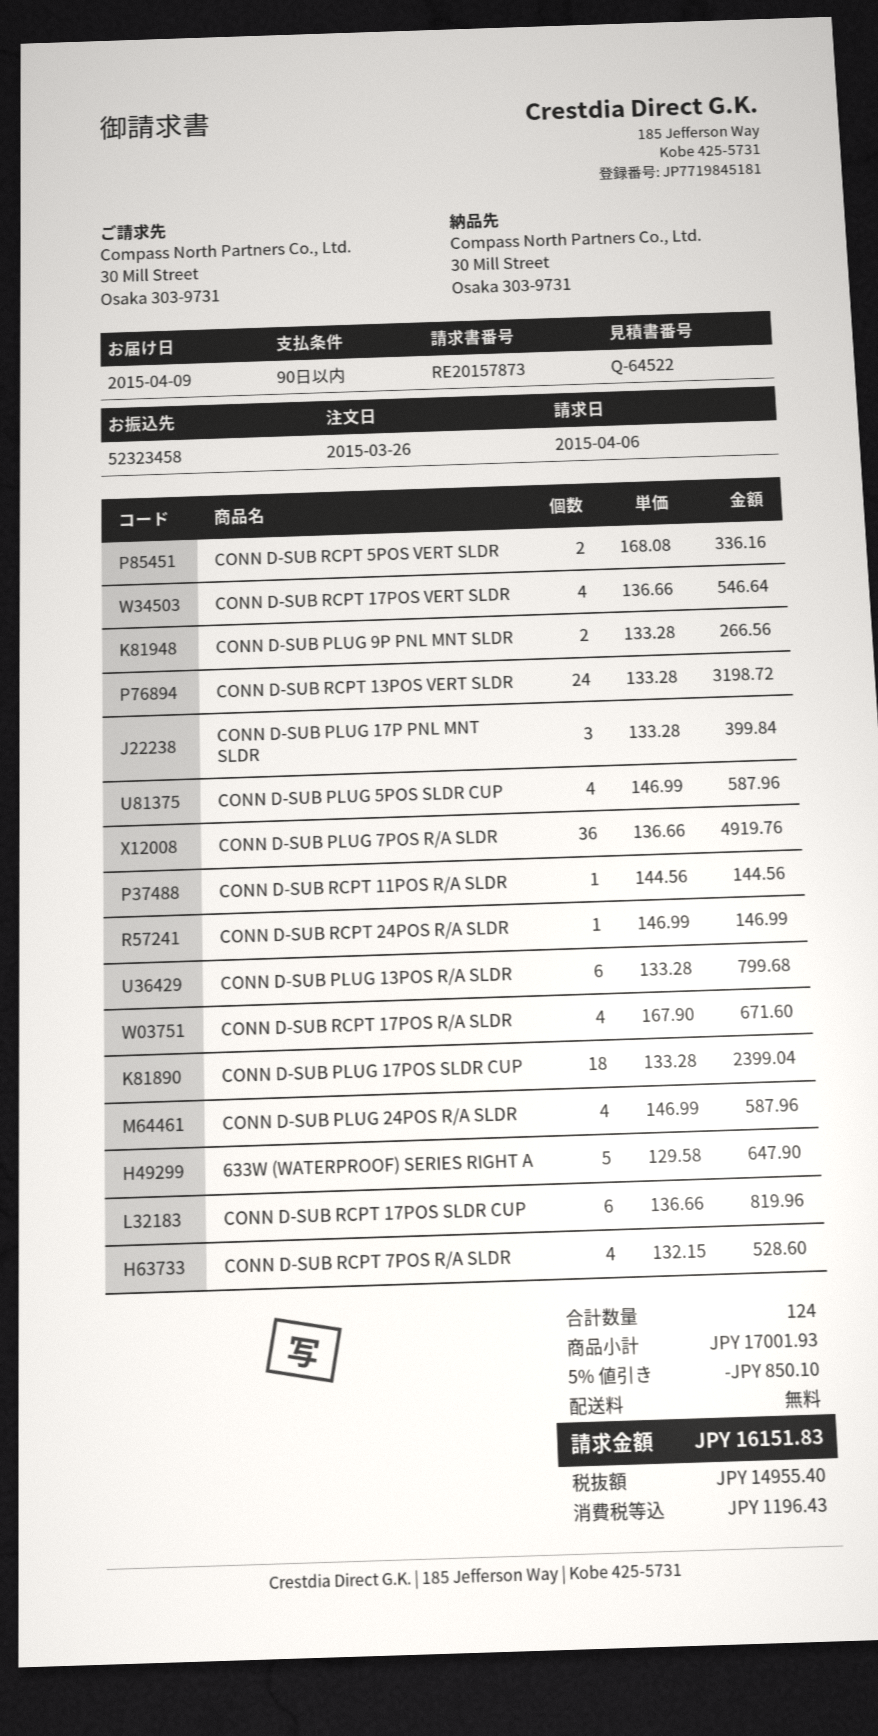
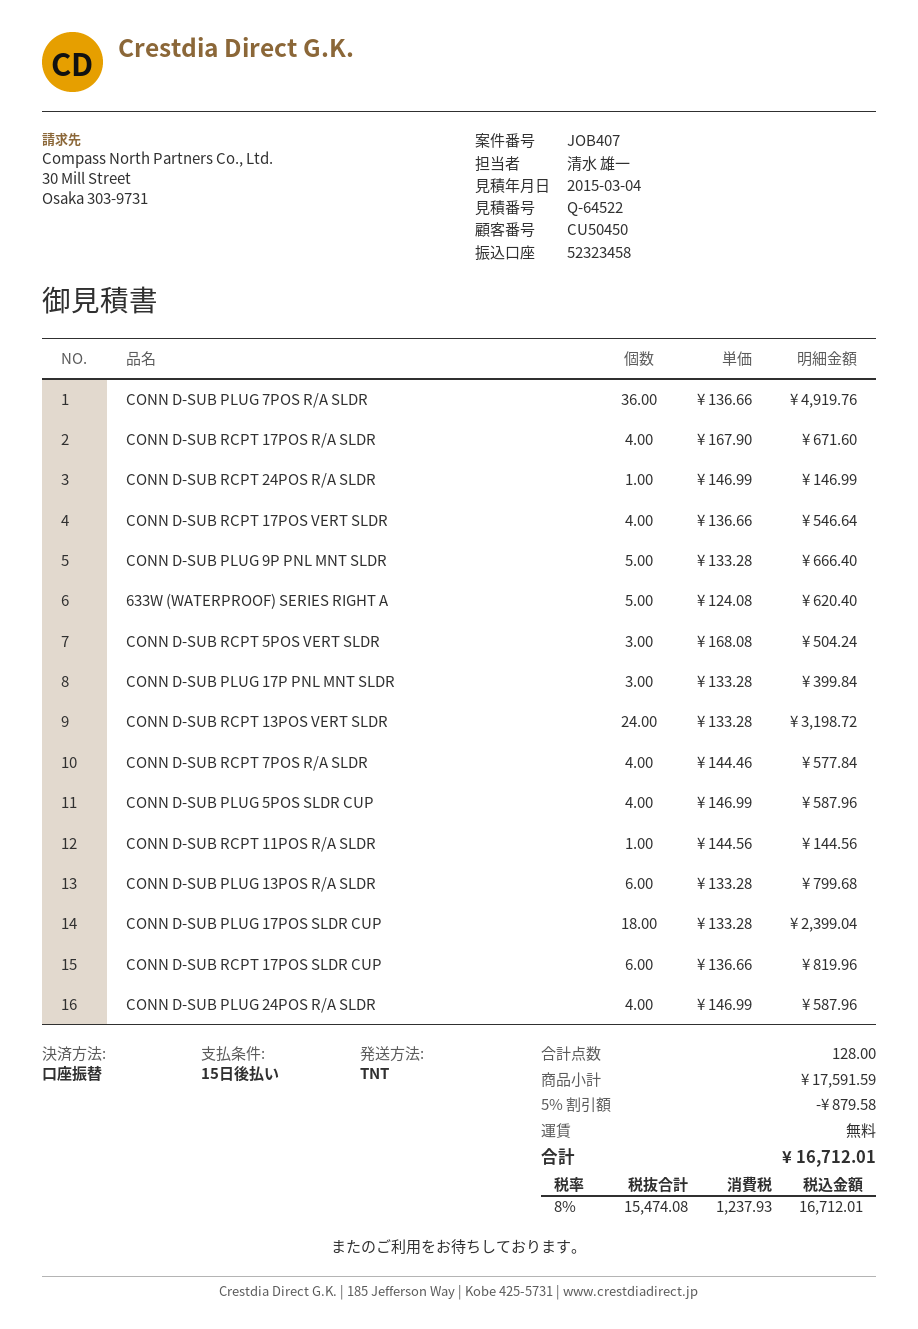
payment terms: 90 days -> 15 days
CONN D-SUB RCPT 5POS VERT SLDR: 2 x 168.08 = 336.16 -> 3 x 168.08 = 504.24
CONN D-SUB PLUG 9P PNL MNT SLDR: 2 x 133.28 = 266.56 -> 5 x 133.28 = 666.40
633W (WATERPROOF) SERIES RIGHT A: 5 x 129.58 = 647.90 -> 5 x 124.08 = 620.40
CONN D-SUB RCPT 7POS R/A SLDR: 4 x 132.15 = 528.60 -> 4 x 144.46 = 577.84
total quantity: 124 -> 128
subtotal: 17001.93 -> 17591.59
discount: 5% = 850.10 -> 5% = 879.58
net: 14955.40 -> 15474.08
tax: 1196.43 -> 1237.93
total: 16151.83 -> 16712.01

